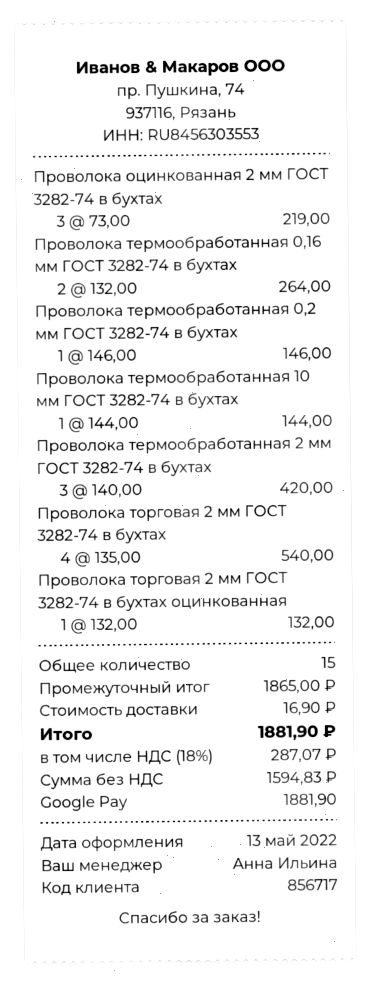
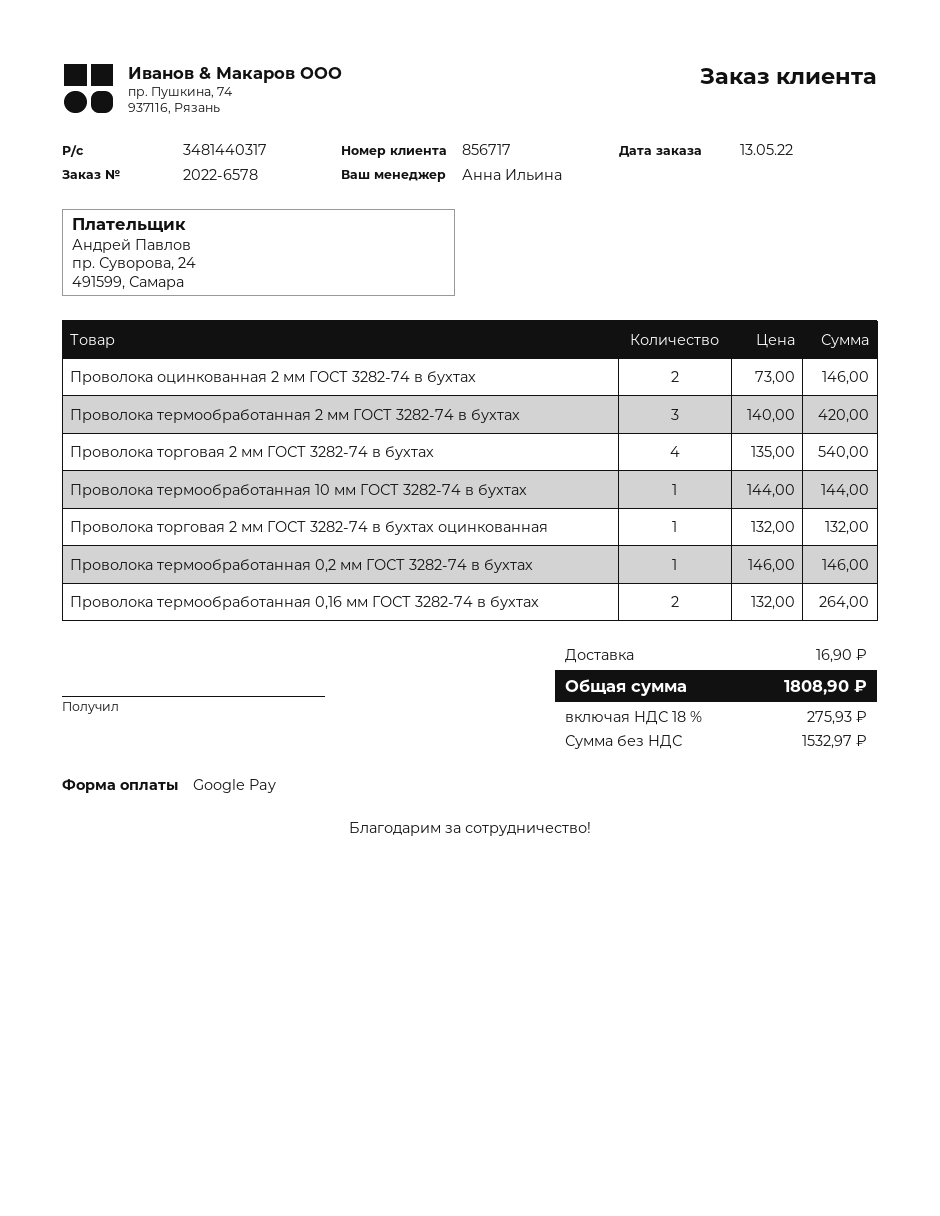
Проволока оцинкованная 2 мм ГОСТ 3282-74 в бухтах: 3 x 73.00 = 219.00 -> 2 x 73.00 = 146.00
net: 1594.83 -> 1532.97
tax: 18% = 287.07 -> 18% = 275.93
total: 1881.90 -> 1808.90

